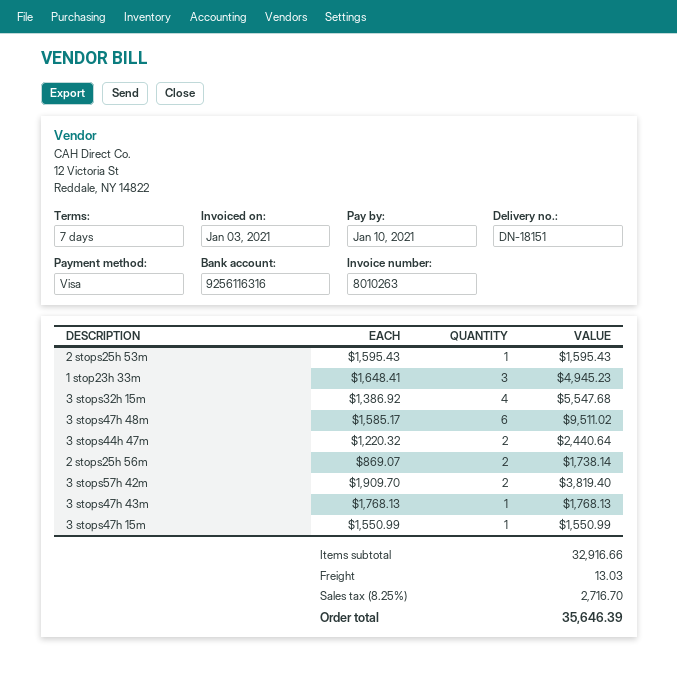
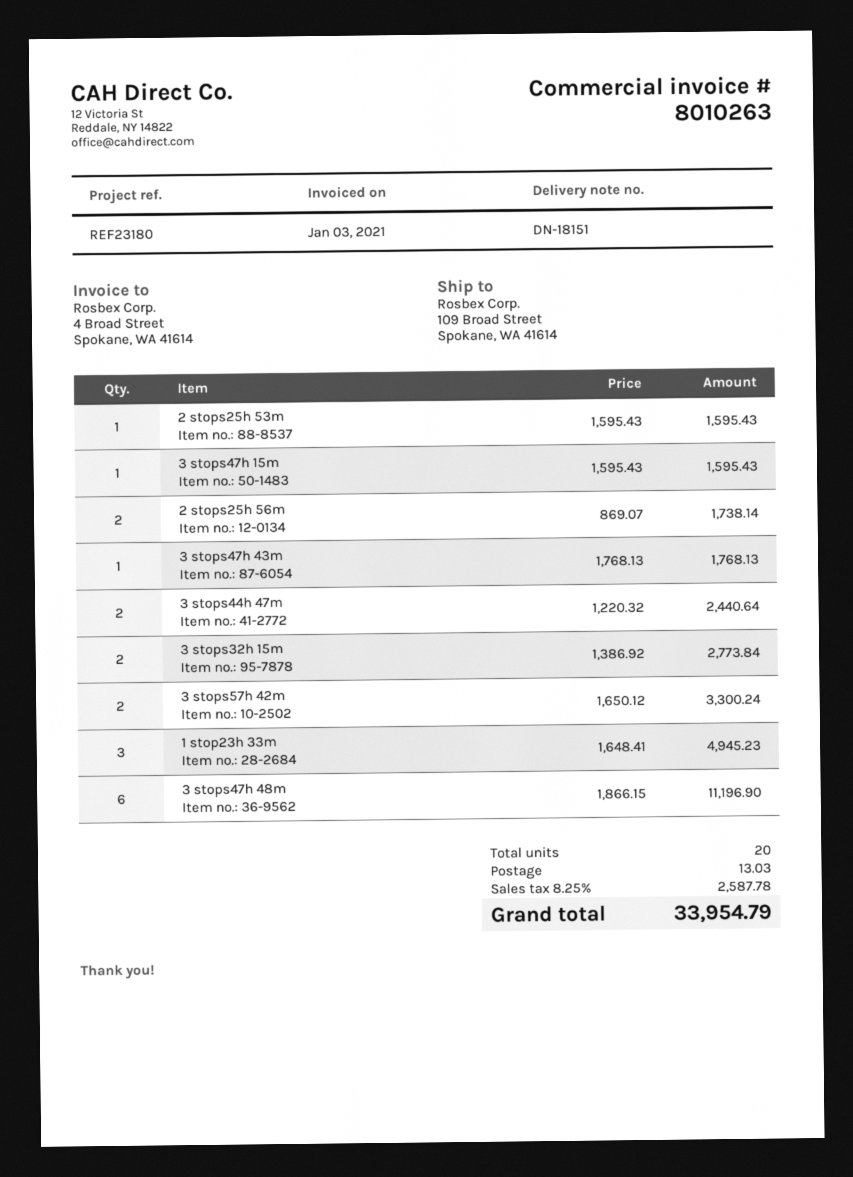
3 stops32h 15m: 4 x 1386.92 = 5547.68 -> 2 x 1386.92 = 2773.84
3 stops47h 48m: 6 x 1585.17 = 9511.02 -> 6 x 1866.15 = 11196.90
3 stops57h 42m: 2 x 1909.70 = 3819.40 -> 2 x 1650.12 = 3300.24
3 stops47h 15m: 1 x 1550.99 = 1550.99 -> 1 x 1595.43 = 1595.43
tax: 8.25% = 2716.70 -> 8.25% = 2587.78
total: 35646.39 -> 33954.79

